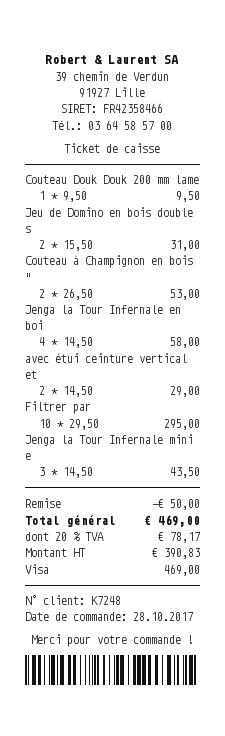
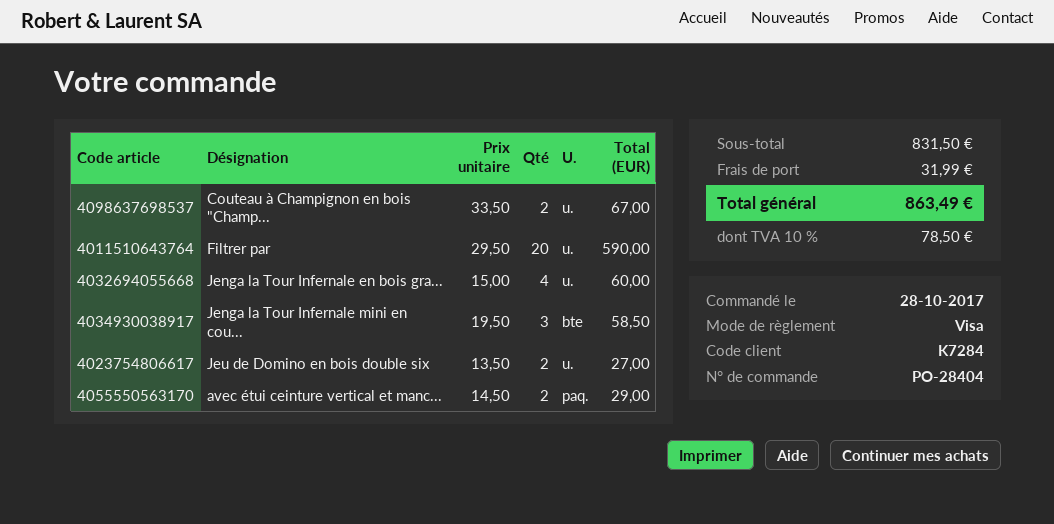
customer number: K7248 -> K7284
Couteau Douk Douk 200 mm lame: 1 x 9.50 = 9.50 -> none
Jeu de Domino en bois double s: 2 x 15.50 = 31.00 -> 2 x 13.50 = 27.00
Couteau à Champignon en bois ": 2 x 26.50 = 53.00 -> 2 x 33.50 = 67.00
Jenga la Tour Infernale en boi: 4 x 14.50 = 58.00 -> 4 x 15.00 = 60.00
Filtrer par: 10 x 29.50 = 295.00 -> 20 x 29.50 = 590.00
Jenga la Tour Infernale mini e: 3 x 14.50 = 43.50 -> 3 x 19.50 = 58.50
discount: 50.00 -> none
shipping: none -> 31.99
tax: 20% = 78.17 -> 10% = 78.50
total: 469.00 -> 863.49

